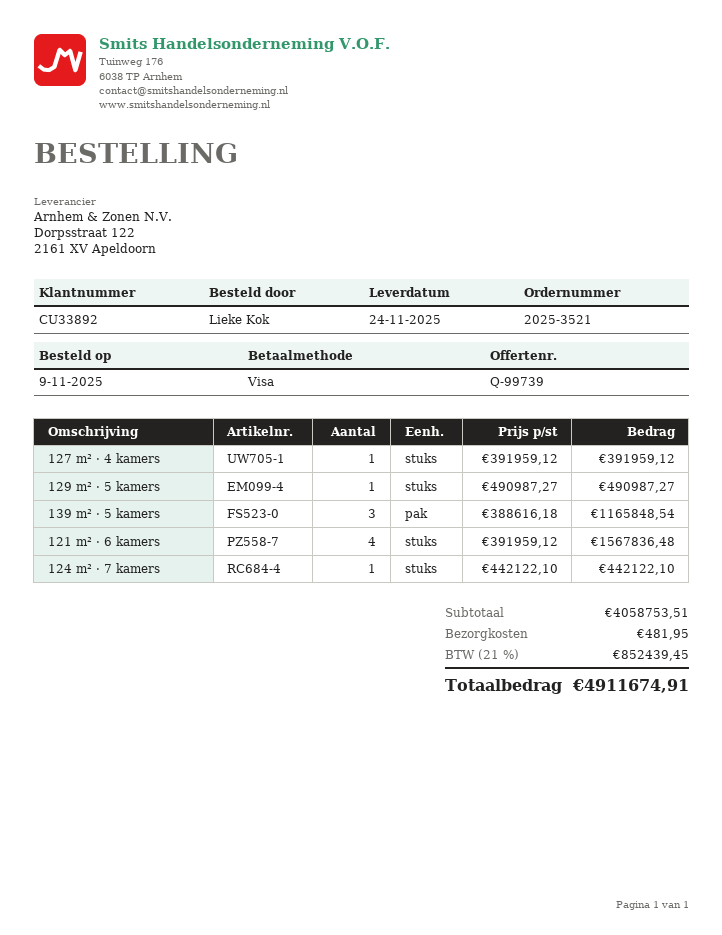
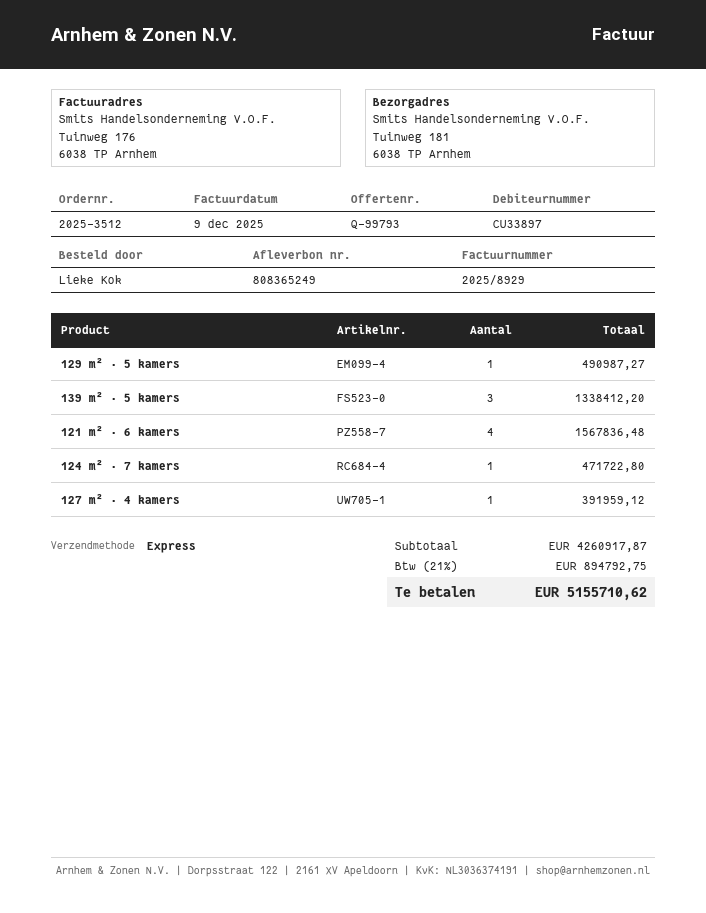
quote number: Q-99739 -> Q-99793
order number: 2025-3521 -> 2025-3512
customer number: CU33892 -> CU33897
139 m² · 5 kamers: 3 for 1165848.54 -> 3 for 1338412.20
124 m² · 7 kamers: 1 for 442122.10 -> 1 for 471722.80
subtotal: 4058753.51 -> 4260917.87
shipping: 481.95 -> none
tax: 21% = 852439.45 -> 21% = 894792.75
total: 4911674.91 -> 5155710.62

